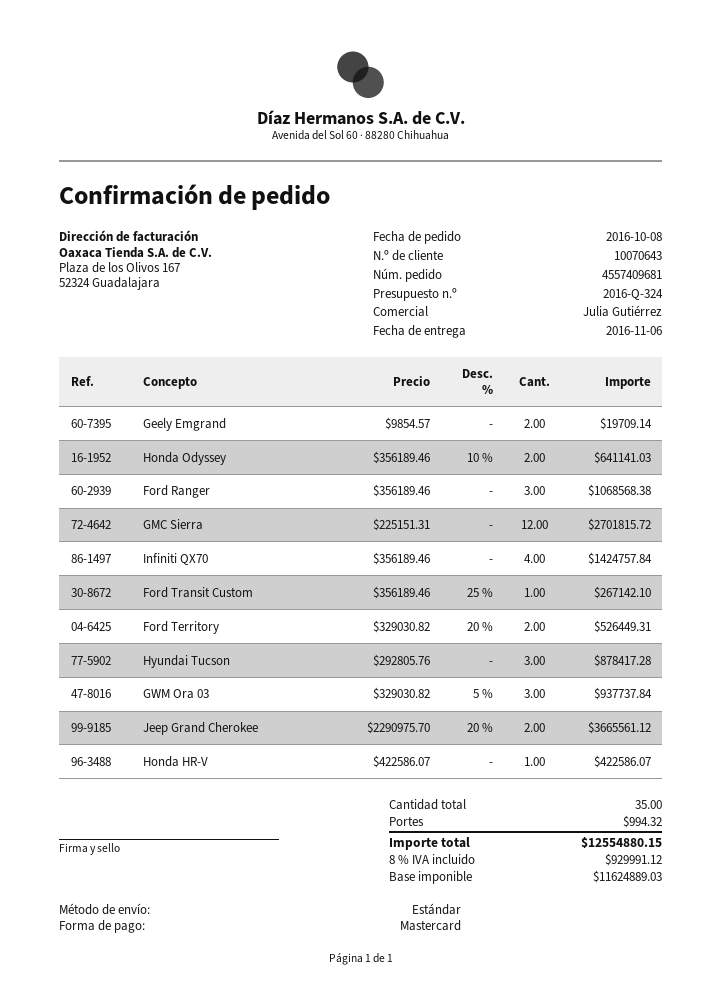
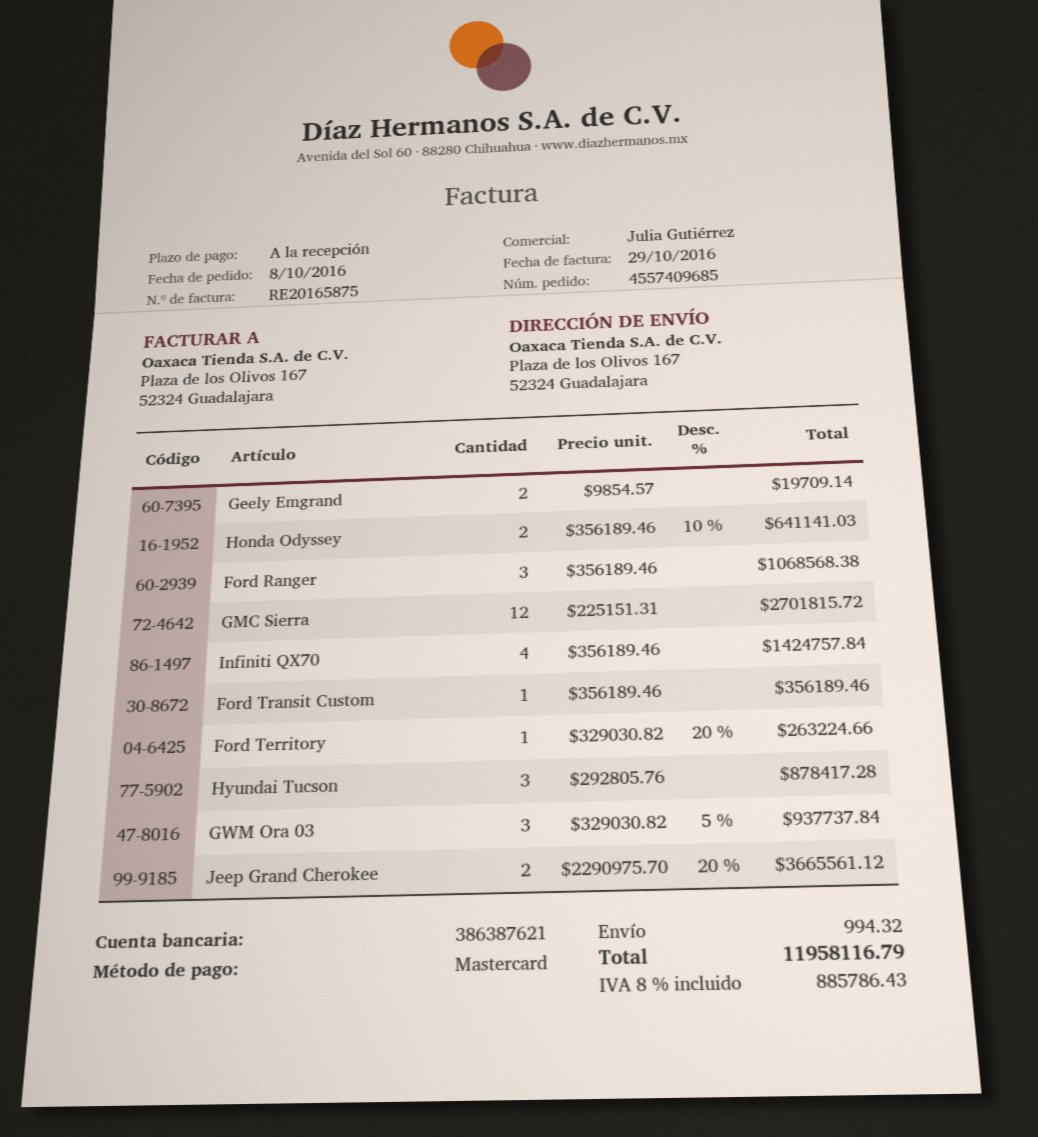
order number: 4557409681 -> 4557409685
Ford Transit Custom: 1 x 356189.46 - 25% = 267142.10 -> 1 x 356189.46 = 356189.46
Ford Territory: 2 x 329030.82 - 20% = 526449.31 -> 1 x 329030.82 - 20% = 263224.66
Honda HR-V: 1 x 422586.07 = 422586.07 -> none
tax: 8% = 929991.12 -> 8% = 885786.43
total: 12554880.15 -> 11958116.79

